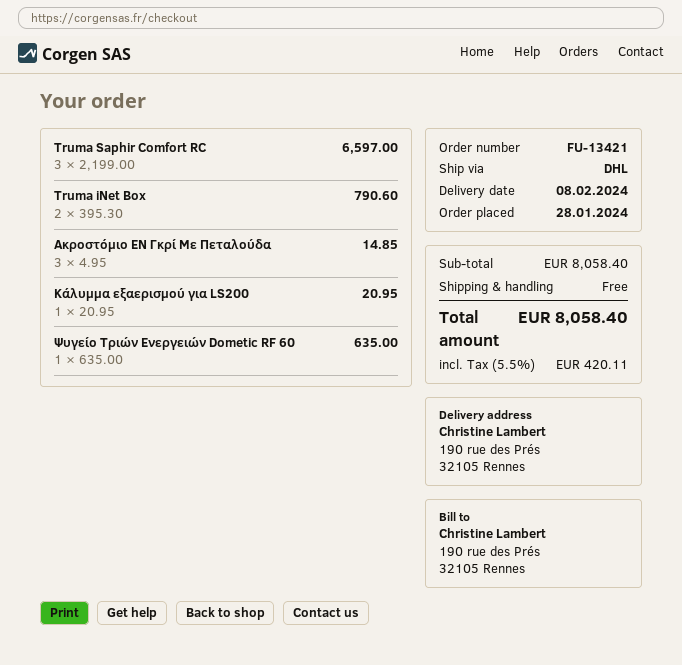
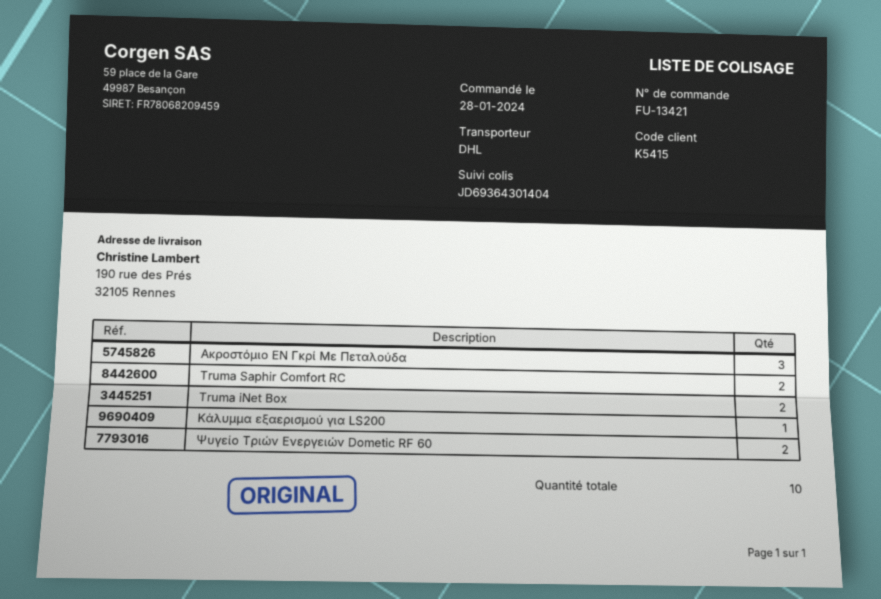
Truma Saphir Comfort RC: 3 -> 2
Ψυγείο Τριών Ενεργειών Dometic RF 60: 1 -> 2

